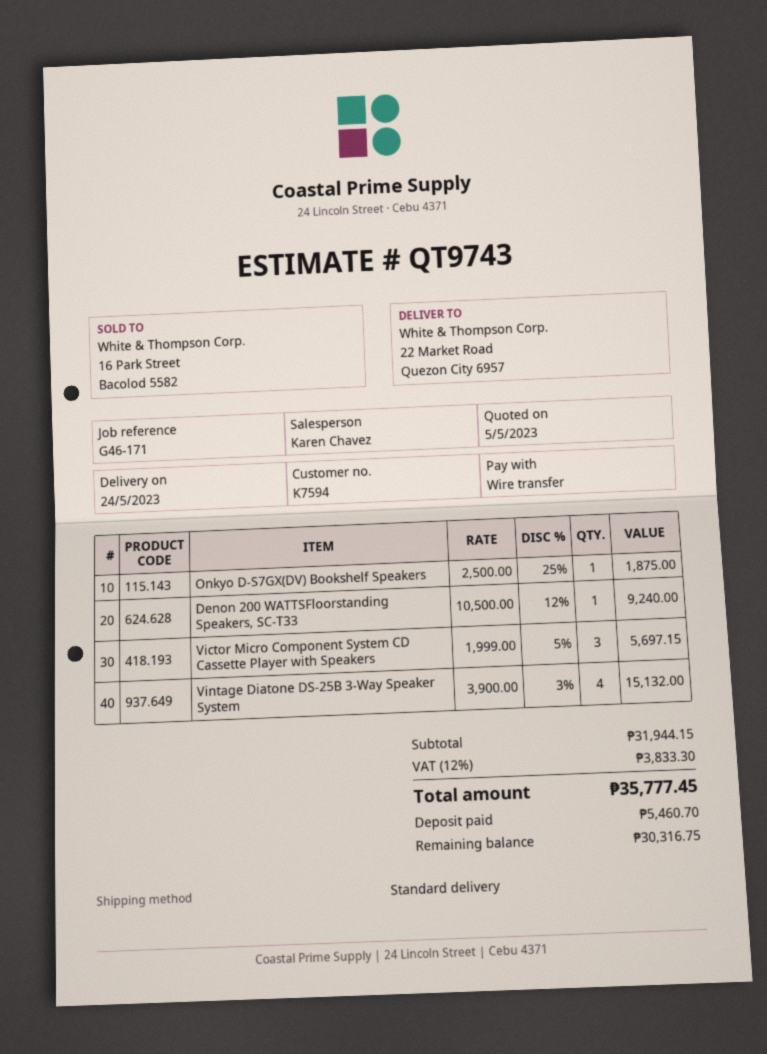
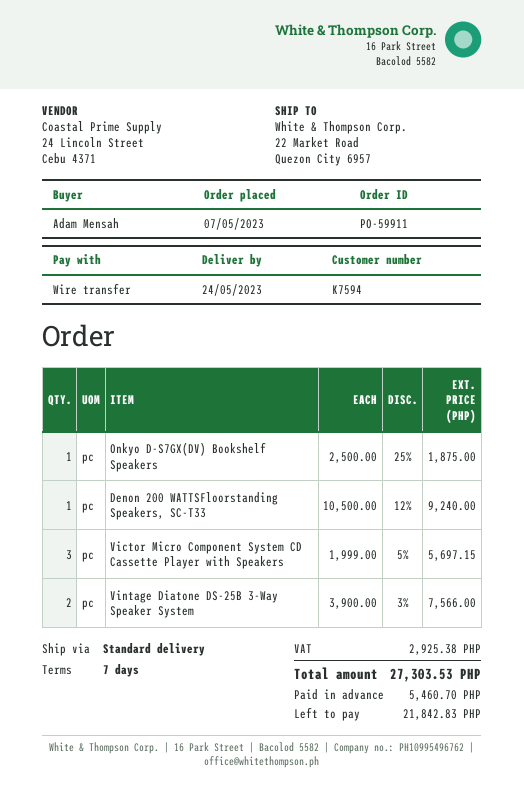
Vintage Diatone DS-25B 3-Way Speaker System: 4 x 3900.00 - 3% = 15132.00 -> 2 x 3900.00 - 3% = 7566.00
tax: 3833.30 -> 2925.38
total: 35777.45 -> 27303.53
balance: 30316.75 -> 21842.83

